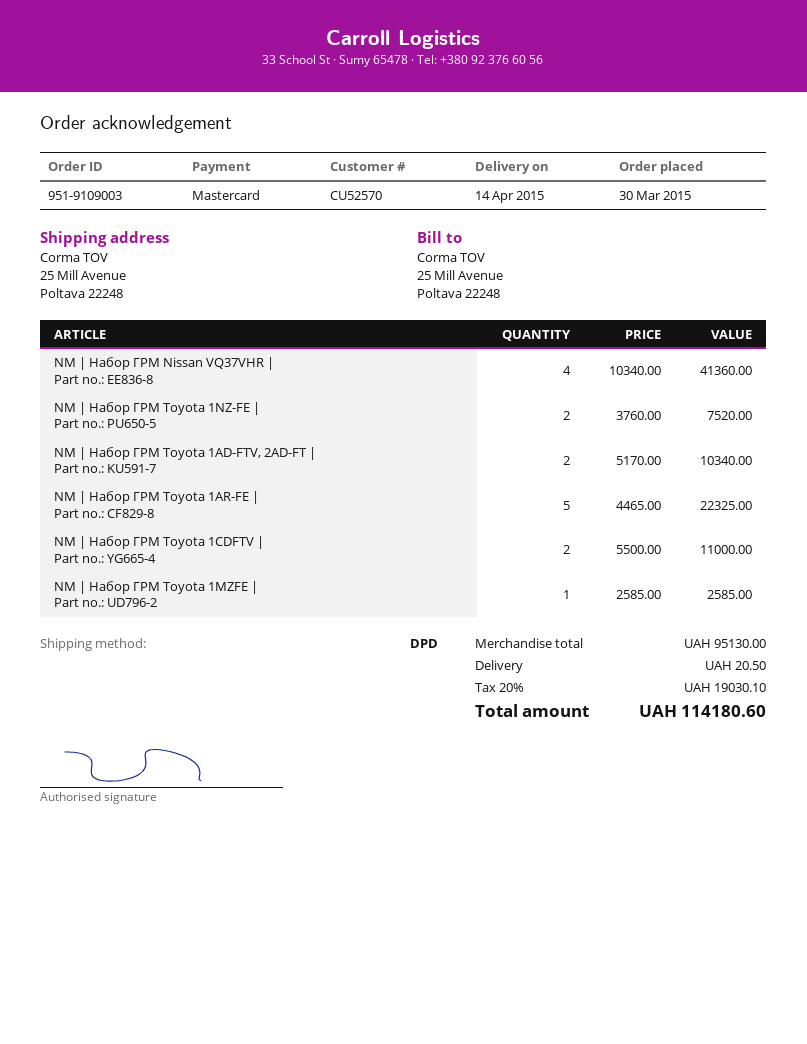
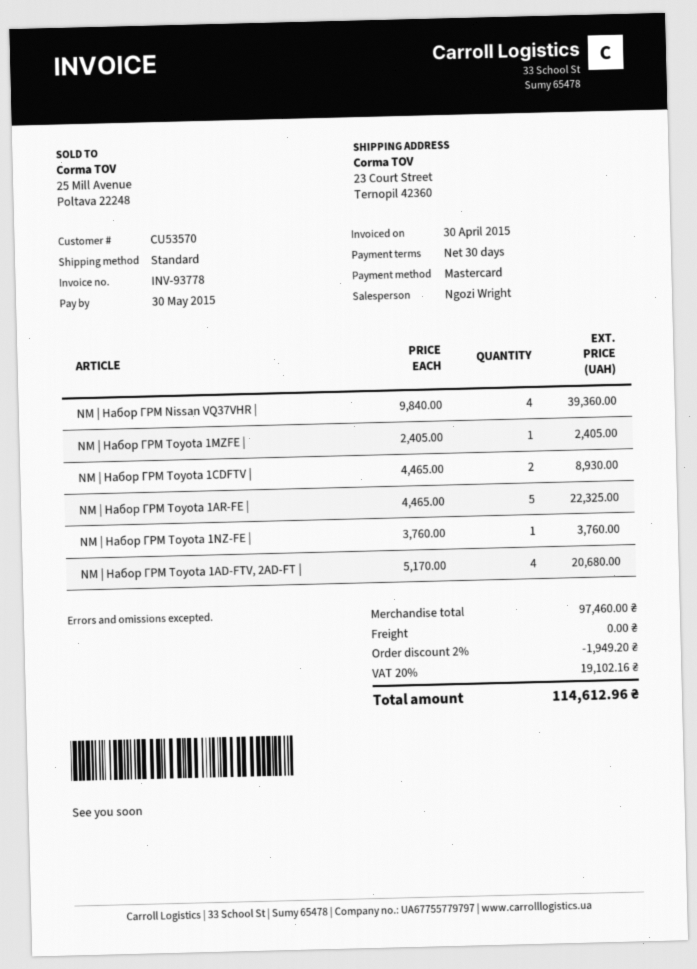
customer number: CU52570 -> CU53570
shipping method: DPD -> standard
ship to: 25 Mill Avenue, Poltava 22248 -> 23 Court Street, Ternopil 42360
NM | Набор ГРМ Nissan VQ37VHR |: 4 x 10340.00 = 41360.00 -> 4 x 9840.00 = 39360.00
NM | Набор ГРМ Toyota 1NZ-FE |: 2 x 3760.00 = 7520.00 -> 1 x 3760.00 = 3760.00
NM | Набор ГРМ Toyota 1AD-FTV, 2AD-FT |: 2 x 5170.00 = 10340.00 -> 4 x 5170.00 = 20680.00
NM | Набор ГРМ Toyota 1CDFTV |: 2 x 5500.00 = 11000.00 -> 2 x 4465.00 = 8930.00
NM | Набор ГРМ Toyota 1MZFE |: 1 x 2585.00 = 2585.00 -> 1 x 2405.00 = 2405.00
subtotal: 95130.00 -> 97460.00
discount: none -> 2% = 1949.20
shipping: 20.50 -> 0.00
tax: 20% = 19030.10 -> 20% = 19102.16
total: 114180.60 -> 114612.96

